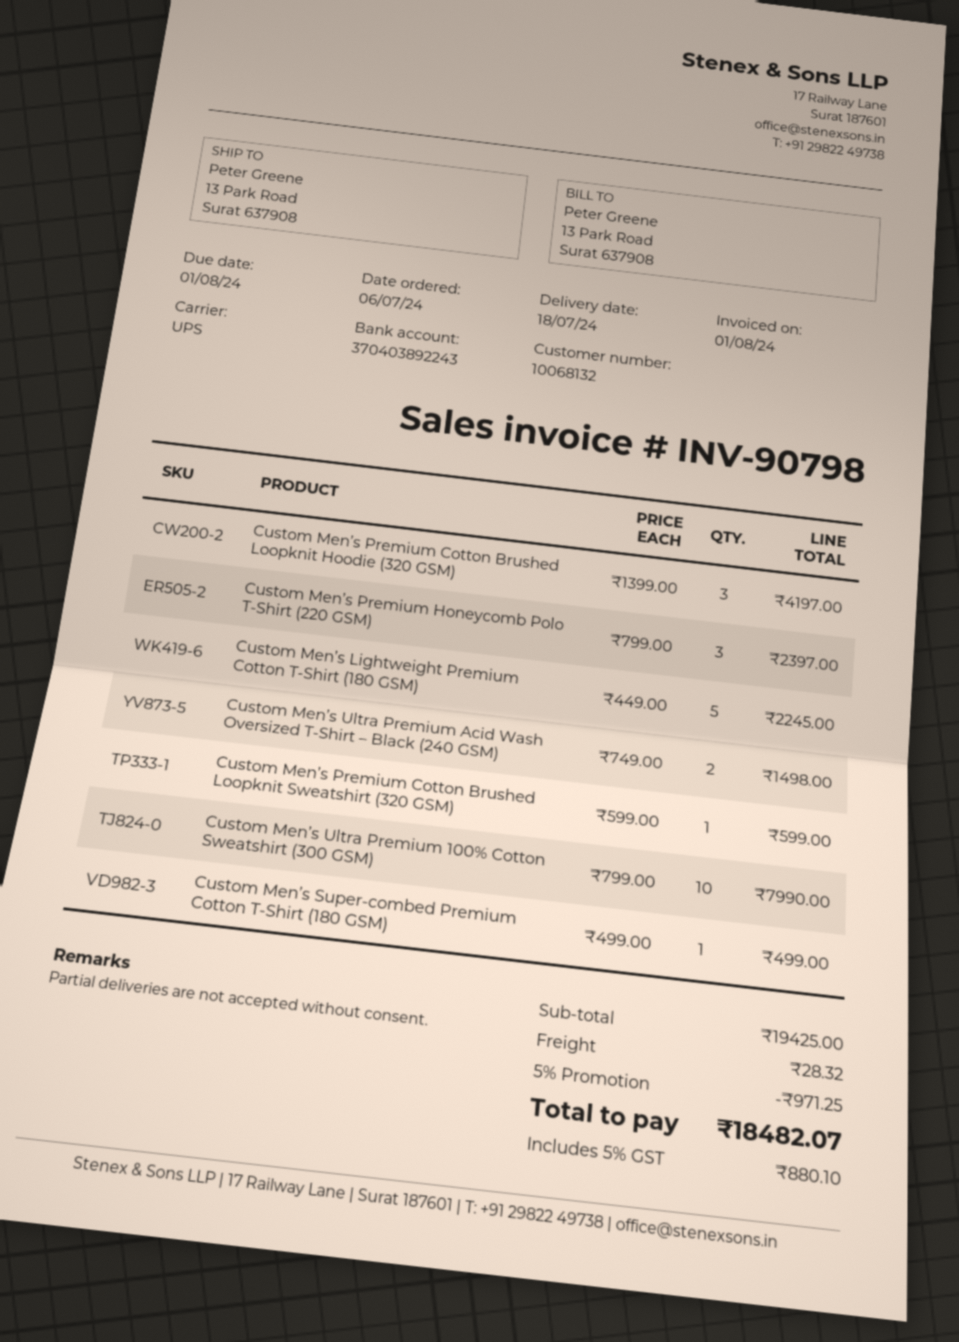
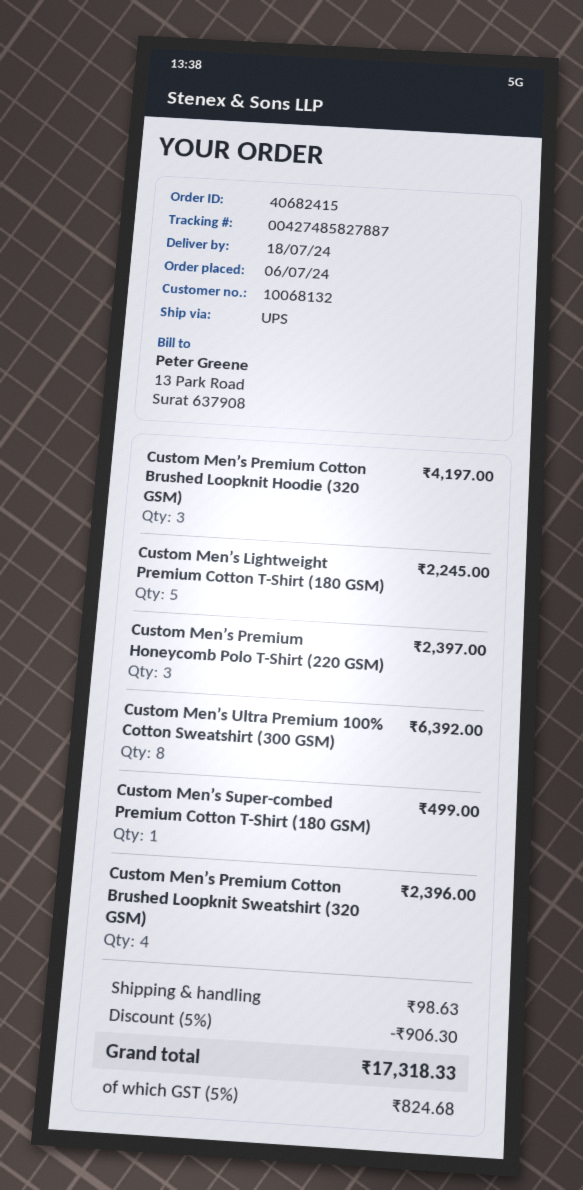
Custom Men’s Ultra Premium Acid Wash Oversized T-Shirt – Black (240 GSM): 2 for 1498.00 -> none
Custom Men’s Premium Cotton Brushed Loopknit Sweatshirt (320 GSM): 1 for 599.00 -> 4 for 2396.00
Custom Men’s Ultra Premium 100% Cotton Sweatshirt (300 GSM): 10 for 7990.00 -> 8 for 6392.00
discount: 5% = 971.25 -> 5% = 906.30
shipping: 28.32 -> 98.63
tax: 5% = 880.10 -> 5% = 824.68
total: 18482.07 -> 17318.33

